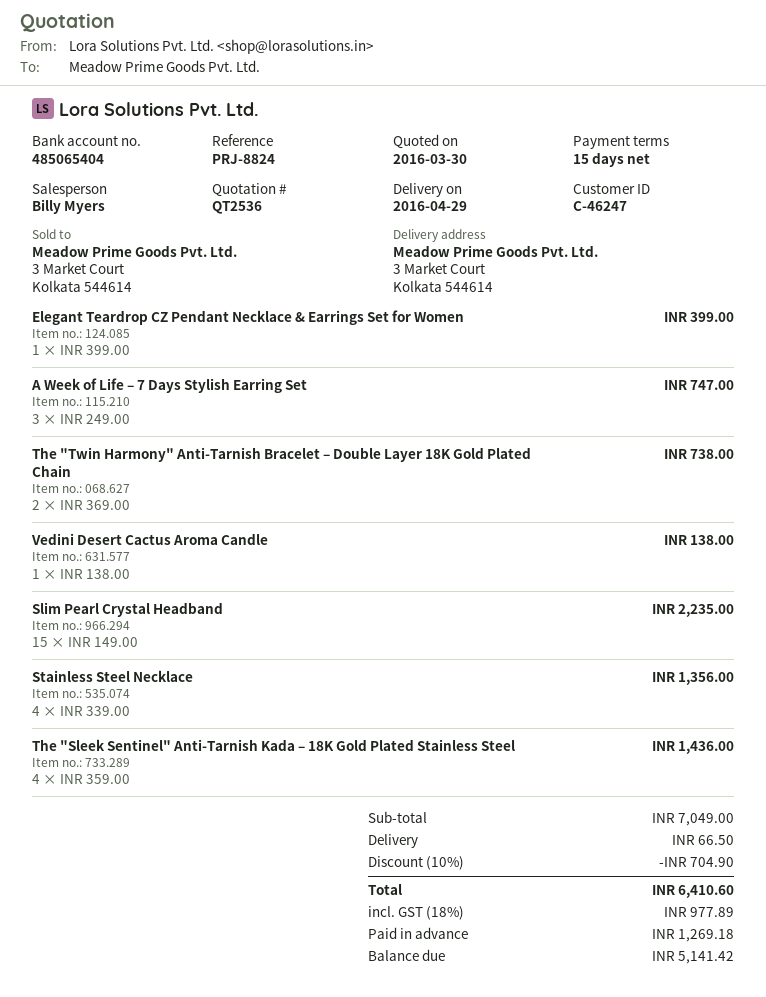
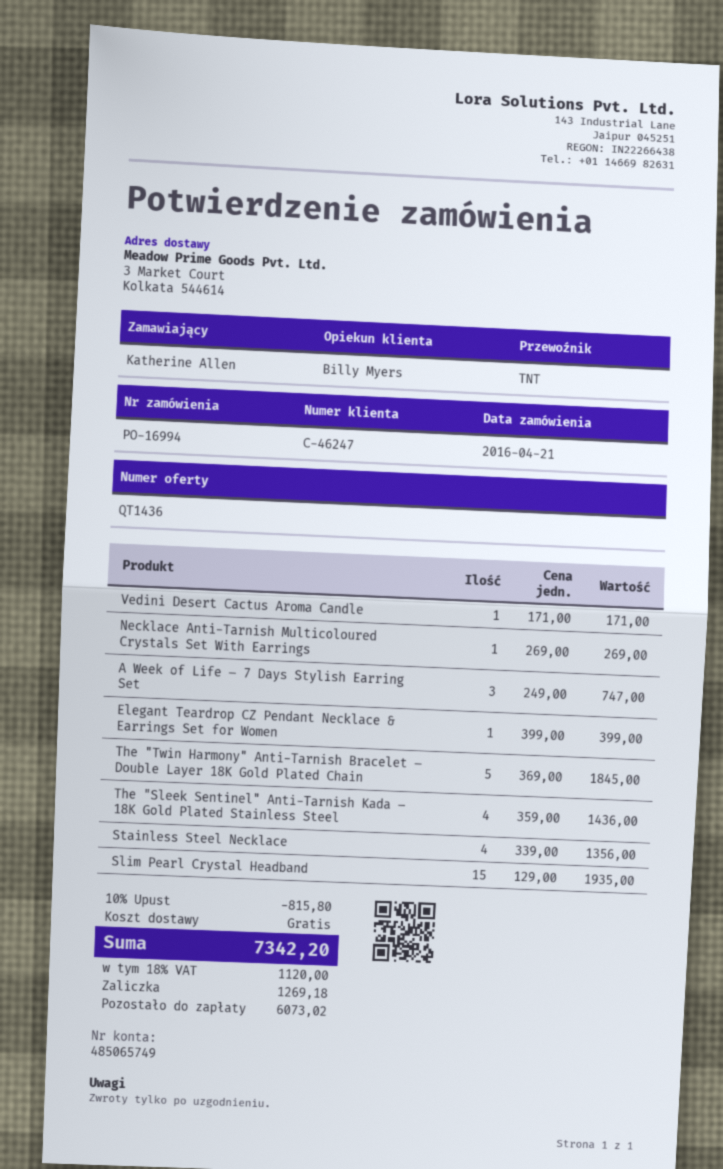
quote number: QT2536 -> QT1436
bank account: 485065404 -> 485065749
The "Twin Harmony" Anti-Tarnish Bracelet – Double Layer 18K Gold Plated Chain: 2 x 369.00 = 738.00 -> 5 x 369.00 = 1845.00
Vedini Desert Cactus Aroma Candle: 1 x 138.00 = 138.00 -> 1 x 171.00 = 171.00
Slim Pearl Crystal Headband: 15 x 149.00 = 2235.00 -> 15 x 129.00 = 1935.00
Necklace Anti-Tarnish Multicoloured Crystals Set With Earrings: none -> 1 x 269.00 = 269.00
discount: 10% = 704.90 -> 10% = 815.80
shipping: 66.50 -> 0.00
tax: 18% = 977.89 -> 18% = 1120.00
total: 6410.60 -> 7342.20
balance: 5141.42 -> 6073.02

